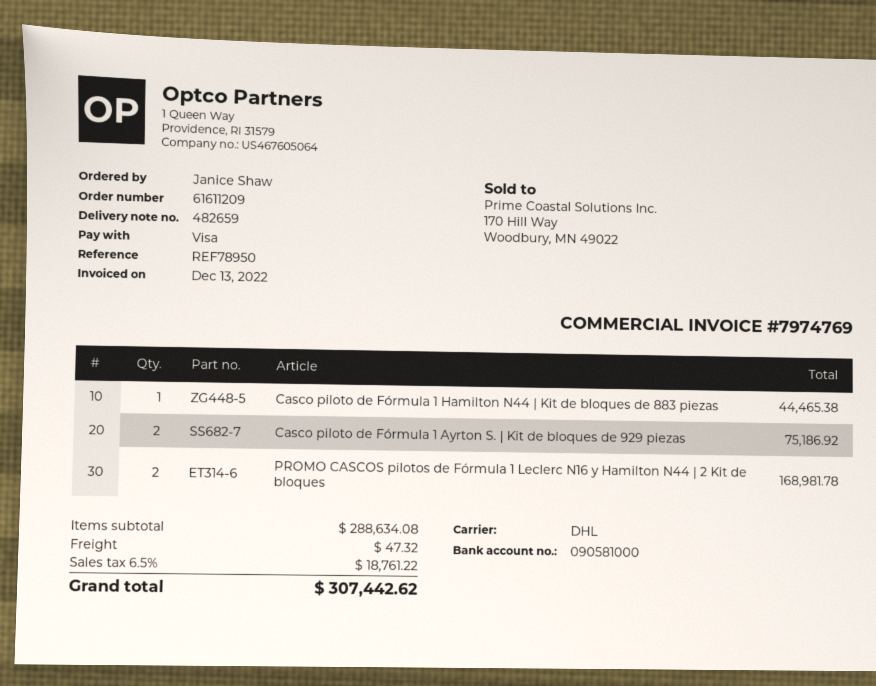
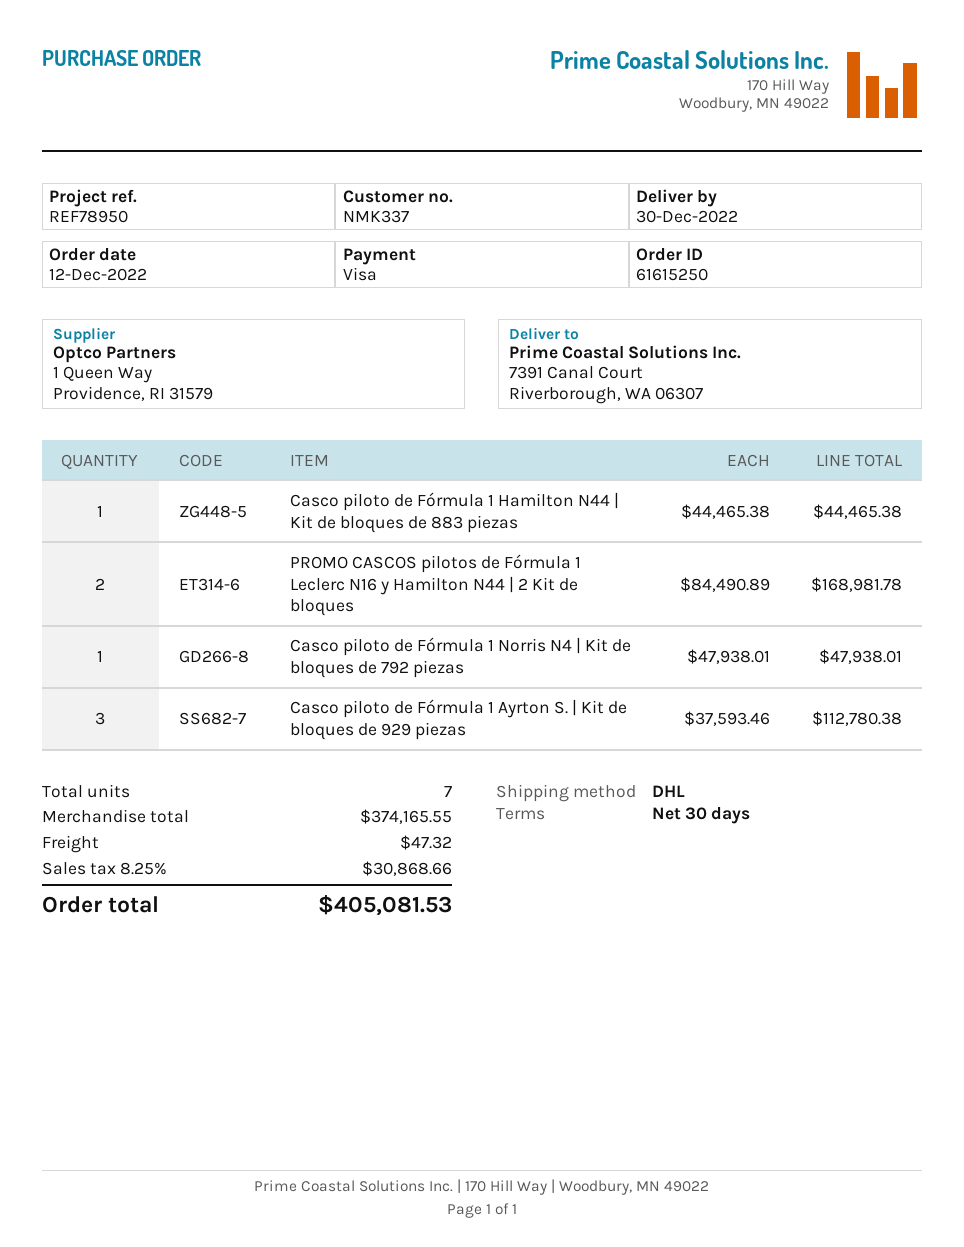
order number: 61611209 -> 61615250
Casco piloto de Fórmula 1 Ayrton S. | Kit de bloques de 929 piezas: 2 for 75186.92 -> 3 for 112780.38
Casco piloto de Fórmula 1 Norris N4 | Kit de bloques de 792 piezas: none -> 1 for 47938.01
subtotal: 288634.08 -> 374165.55
tax: 6.5% = 18761.22 -> 8.25% = 30868.66
total: 307442.62 -> 405081.53

